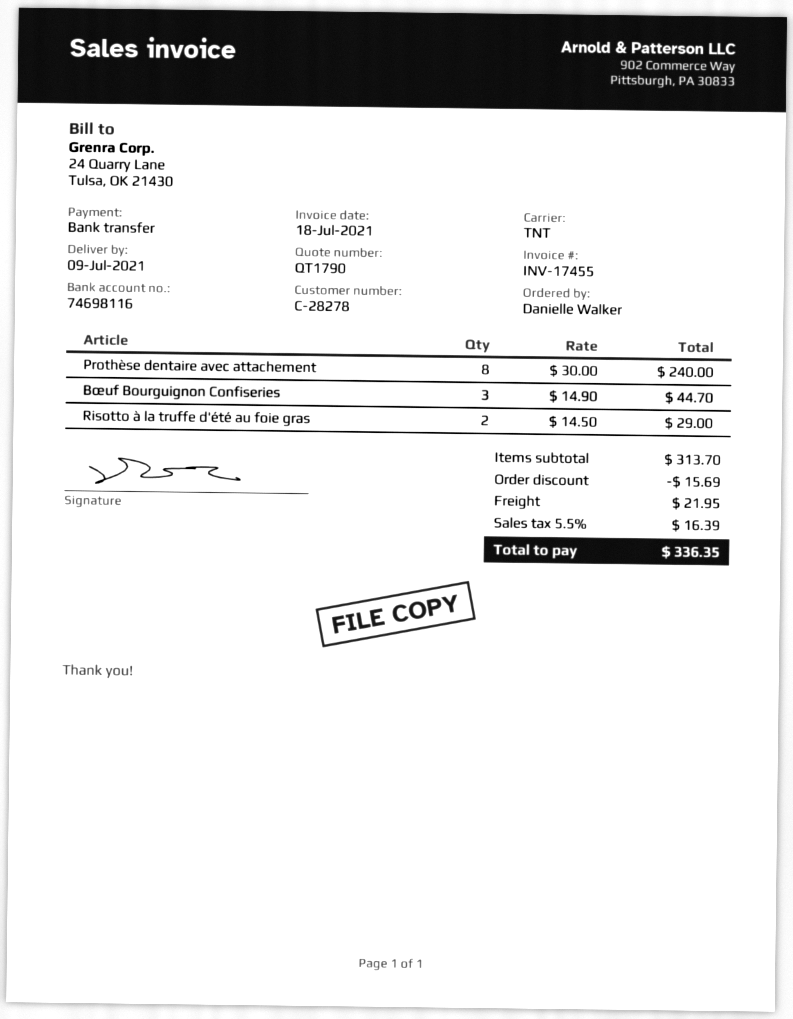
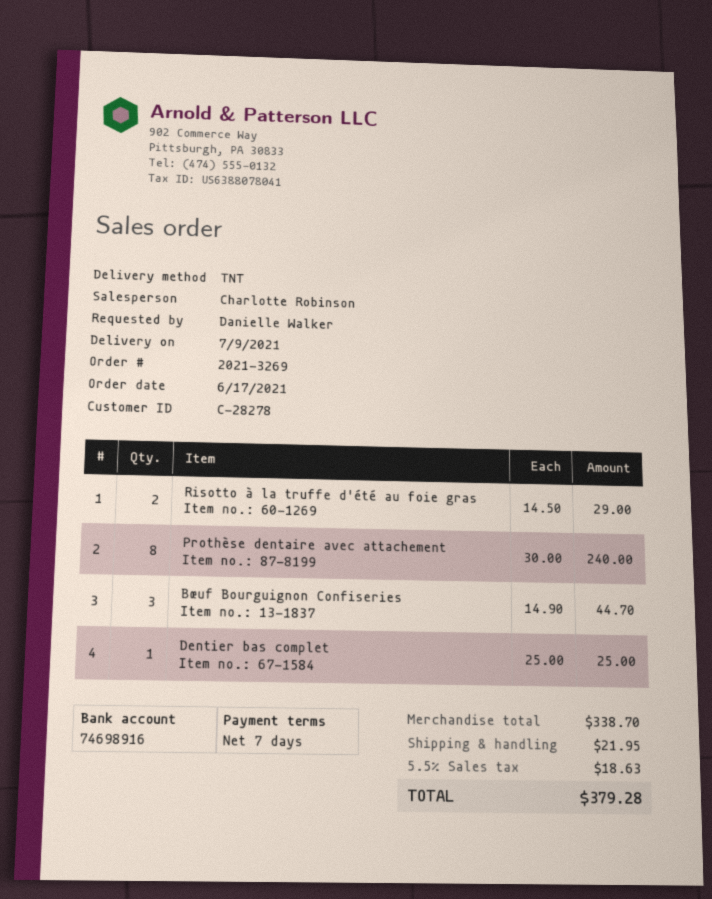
bank account: 74698116 -> 74698916
Dentier bas complet: none -> 1 x 25.00 = 25.00
subtotal: 313.70 -> 338.70
discount: 15.69 -> none
tax: 5.5% = 16.39 -> 5.5% = 18.63
total: 336.35 -> 379.28

